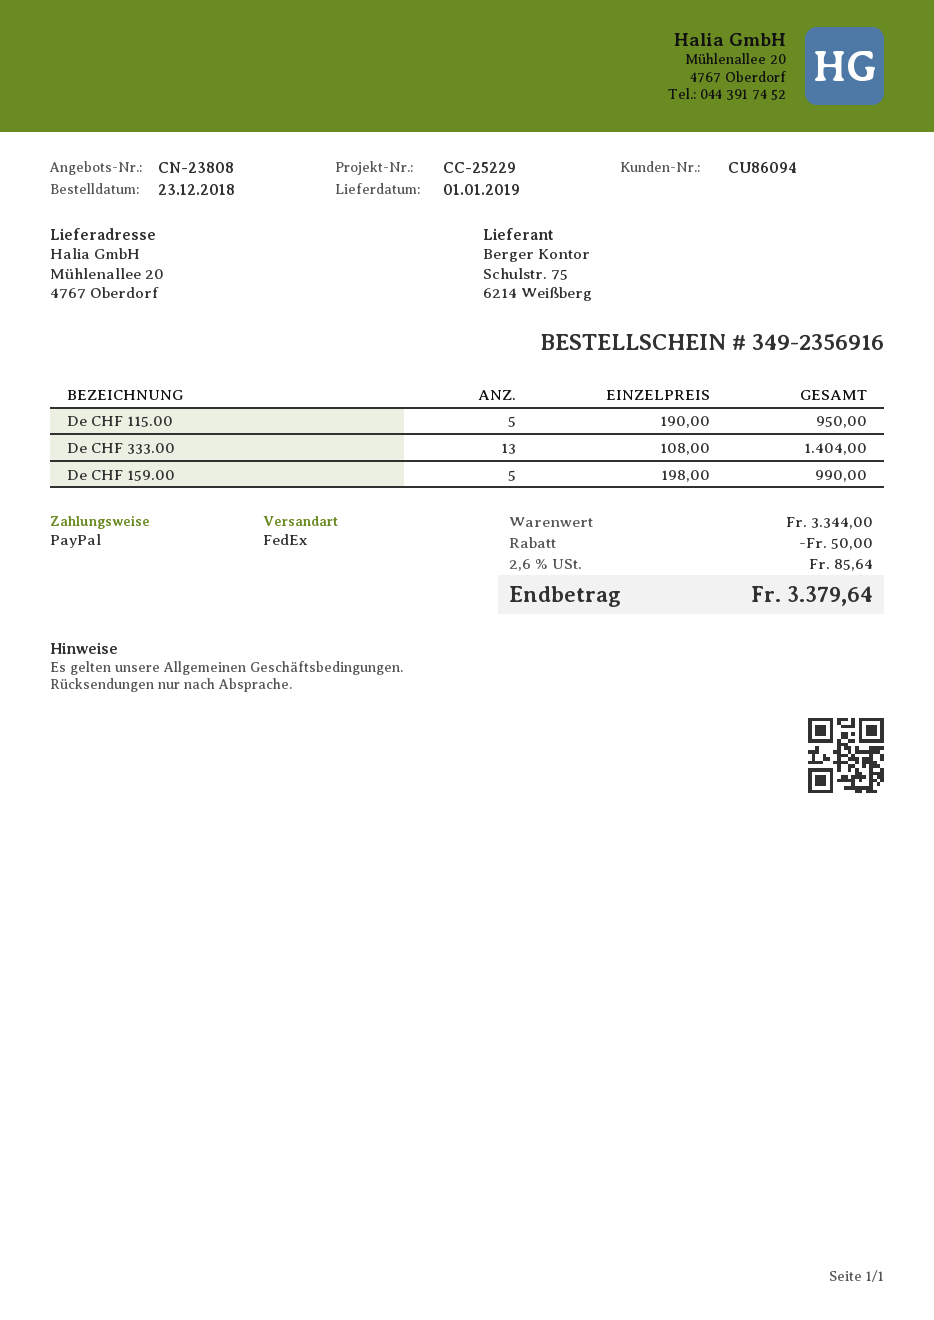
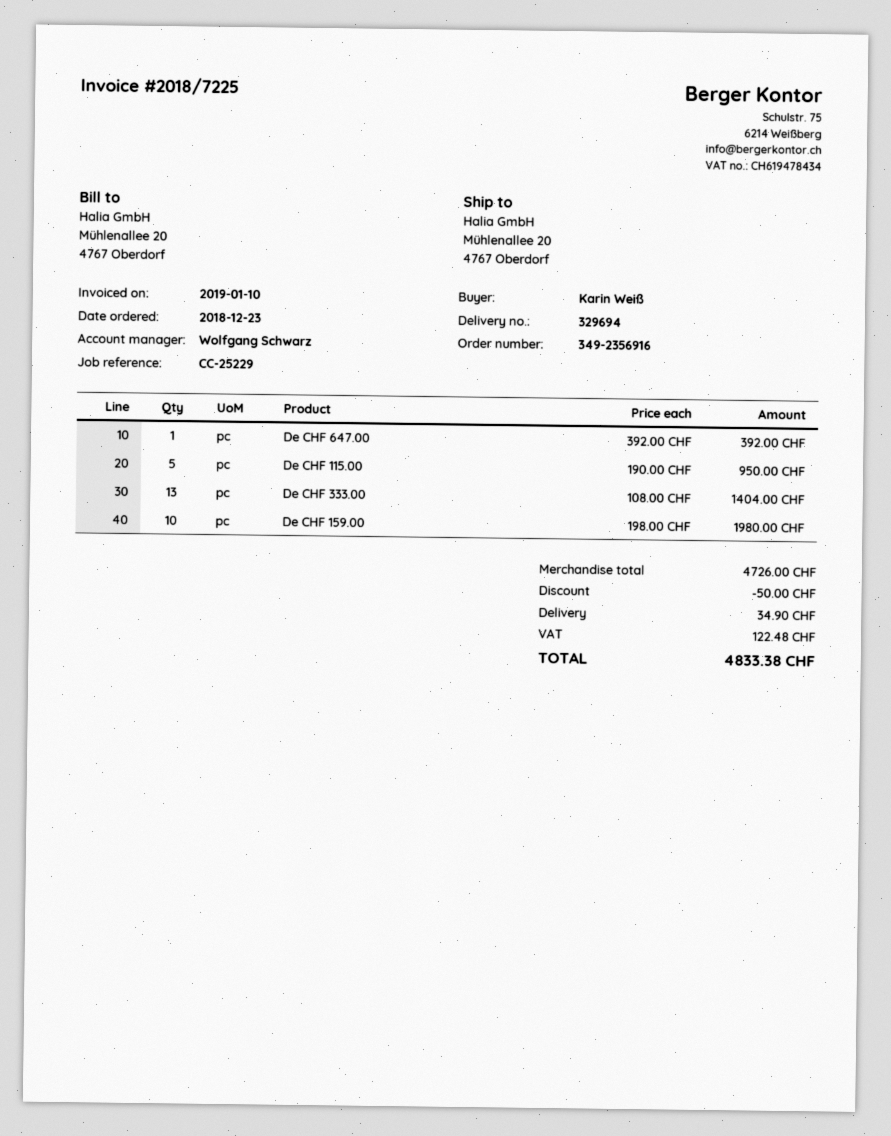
De CHF 159.00: 5 x 198.00 = 990.00 -> 10 x 198.00 = 1980.00
De CHF 647.00: none -> 1 x 392.00 = 392.00
subtotal: 3344.00 -> 4726.00
shipping: none -> 34.90
tax: 85.64 -> 122.48
total: 3379.64 -> 4833.38

